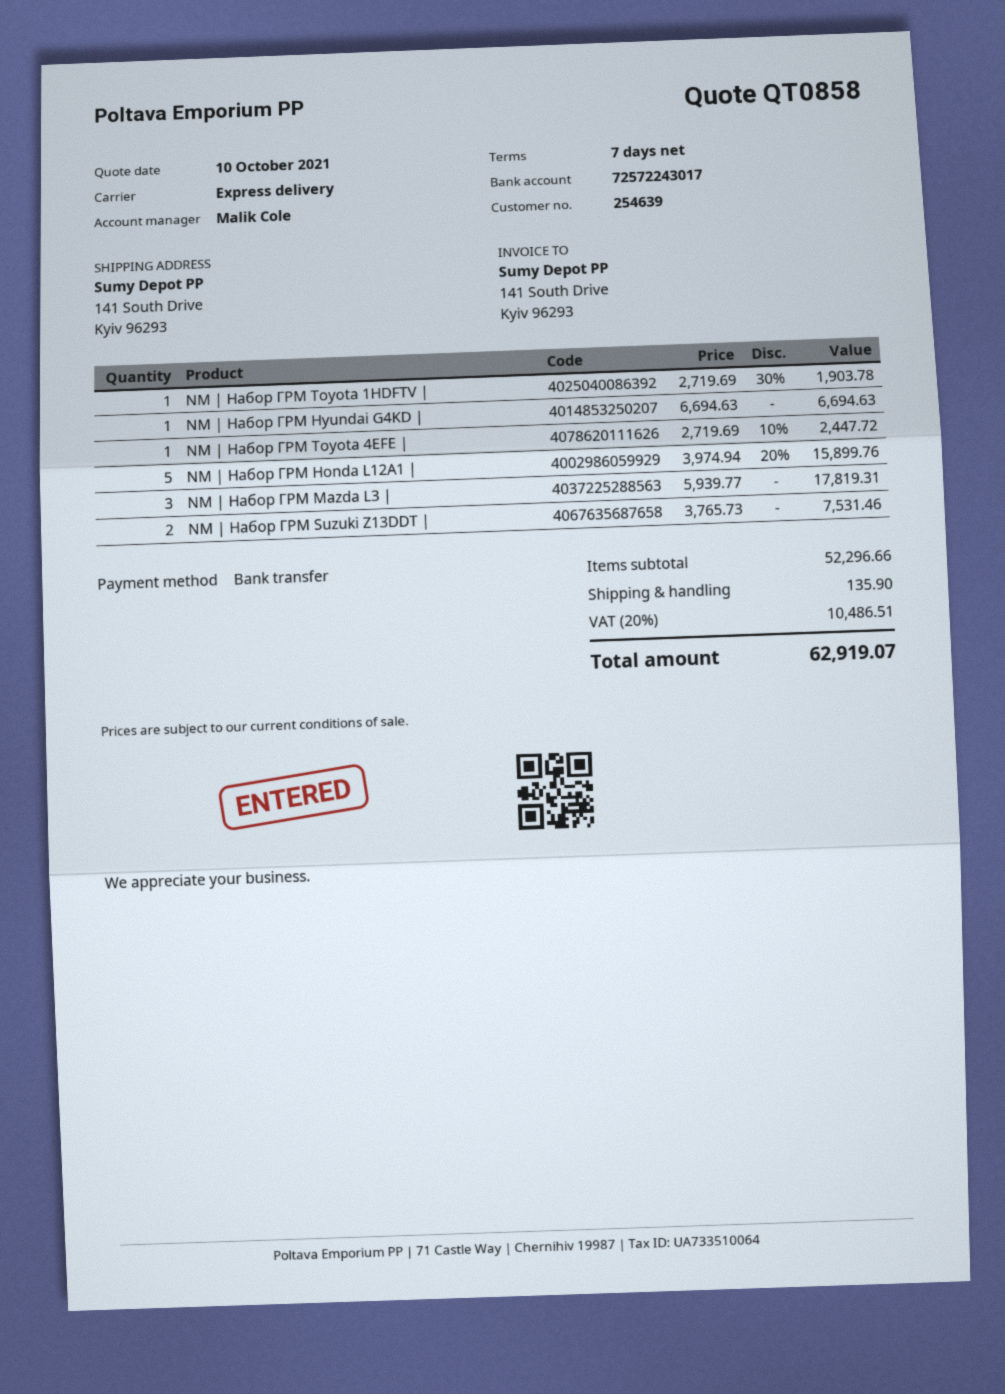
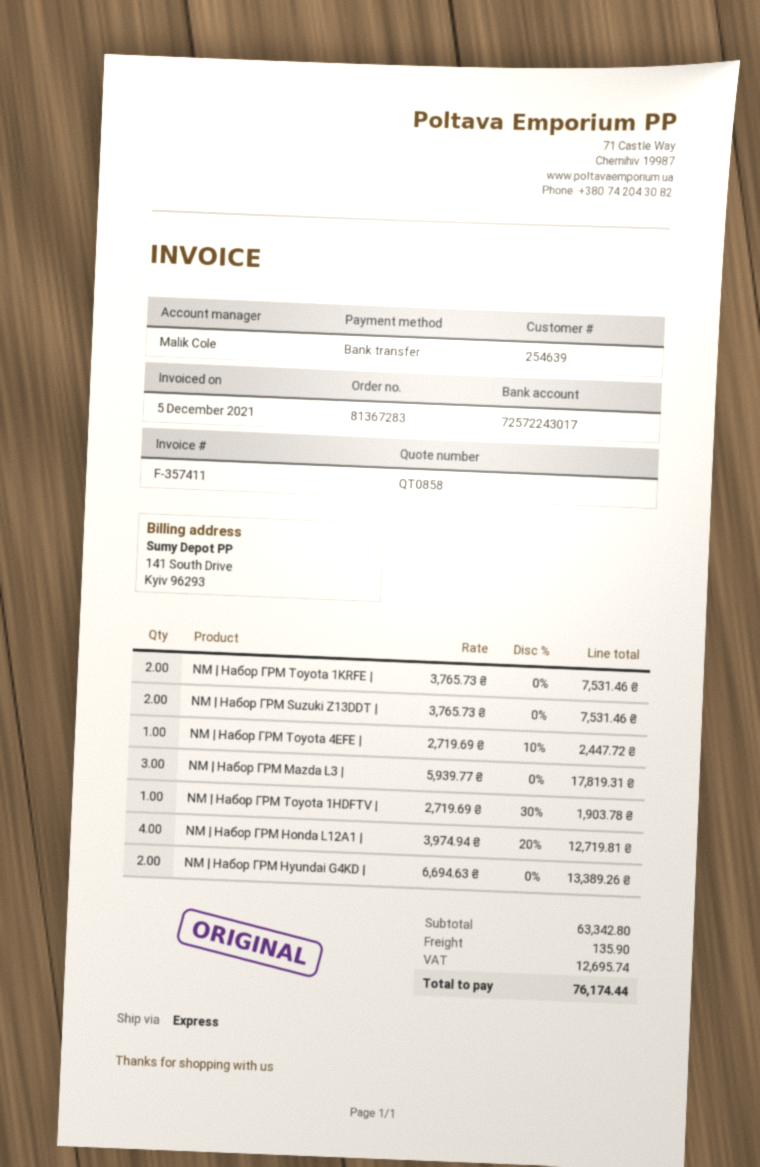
NM | Набор ГРМ Hyundai G4KD |: 1 x 6694.63 = 6694.63 -> 2 x 6694.63 = 13389.26
NM | Набор ГРМ Honda L12A1 |: 5 x 3974.94 - 20% = 15899.76 -> 4 x 3974.94 - 20% = 12719.81
NM | Набор ГРМ Toyota 1KRFE |: none -> 2 x 3765.73 = 7531.46
subtotal: 52296.66 -> 63342.80
tax: 10486.51 -> 12695.74
total: 62919.07 -> 76174.44

